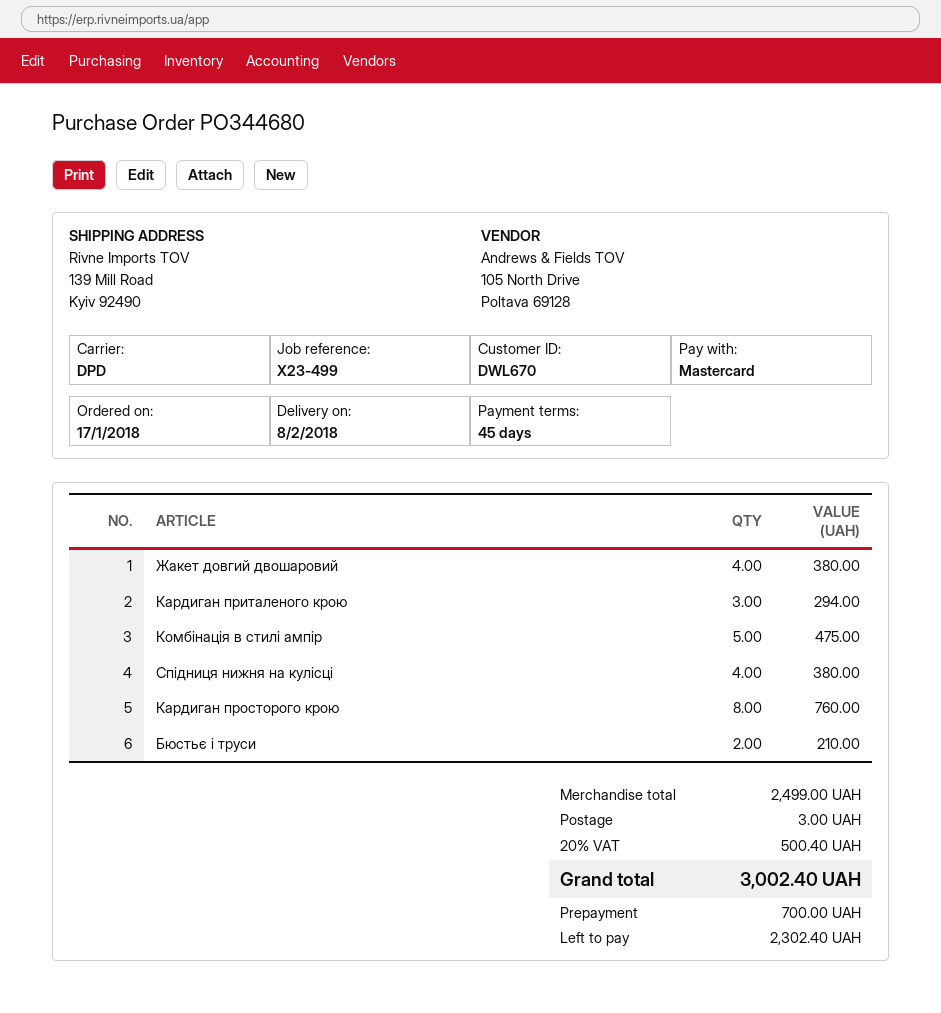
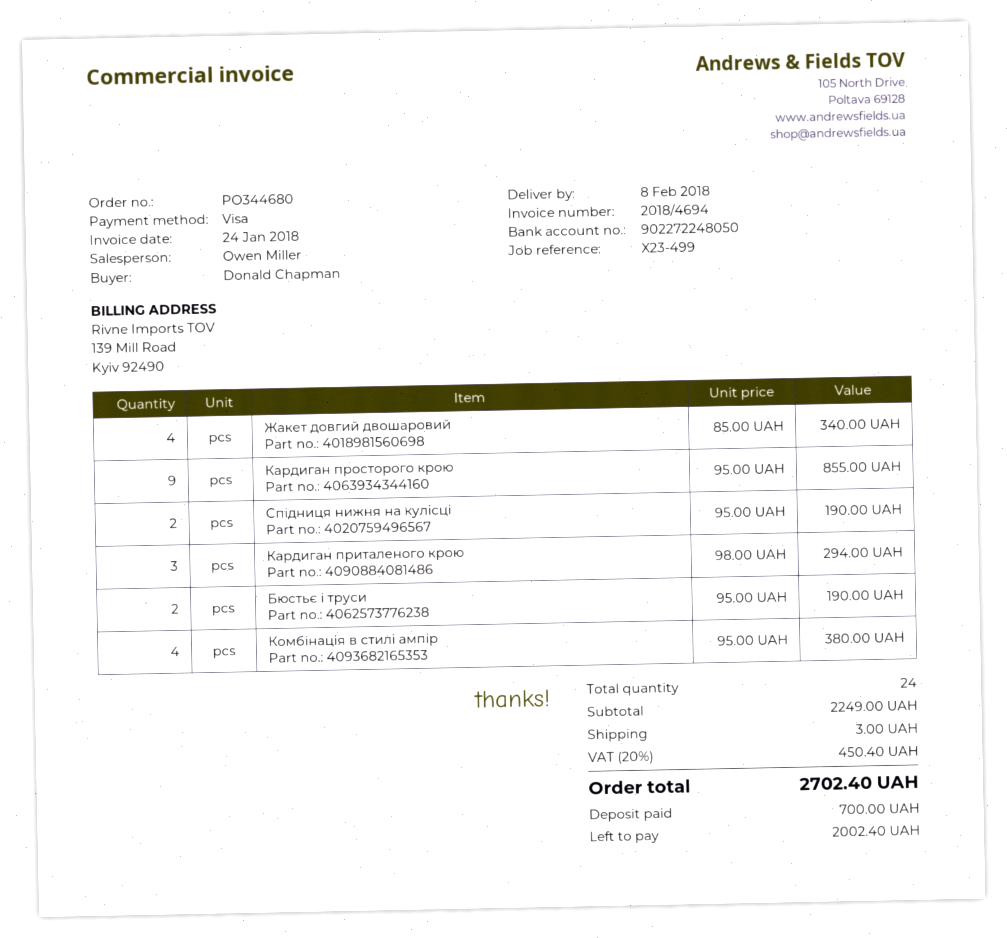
payment method: Mastercard -> Visa
Жакет довгий двошаровий: 4 for 380.00 -> 4 for 340.00
Комбінація в стилі ампір: 5 for 475.00 -> 4 for 380.00
Спідниця нижня на кулісці: 4 for 380.00 -> 2 for 190.00
Кардиган просторого крою: 8 for 760.00 -> 9 for 855.00
Бюстьє і труси: 2 for 210.00 -> 2 for 190.00
subtotal: 2499.00 -> 2249.00
tax: 20% = 500.40 -> 20% = 450.40
total: 3002.40 -> 2702.40
balance: 2302.40 -> 2002.40

